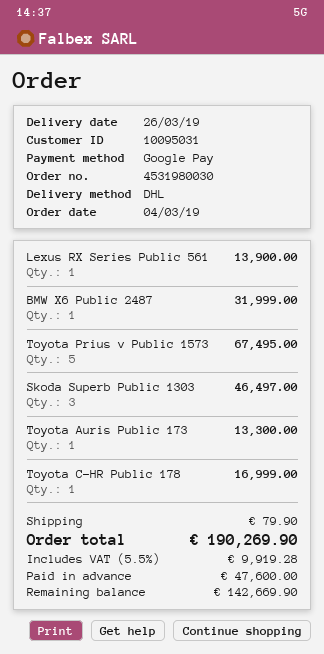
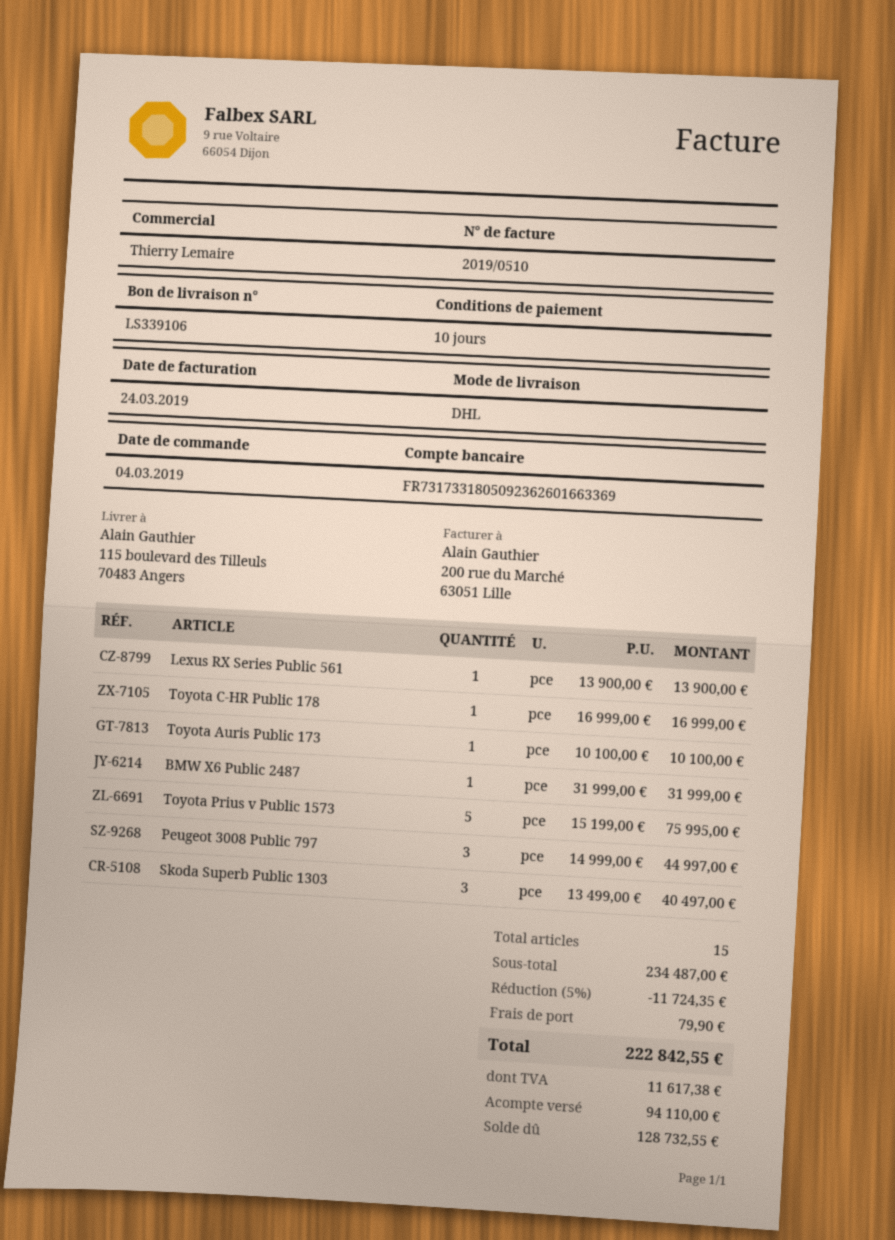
Toyota Prius v Public 1573: 5 for 67495.00 -> 5 for 75995.00
Skoda Superb Public 1303: 3 for 46497.00 -> 3 for 40497.00
Toyota Auris Public 173: 1 for 13300.00 -> 1 for 10100.00
Peugeot 3008 Public 797: none -> 3 for 44997.00
discount: none -> 5% = 11724.35
tax: 9919.28 -> 11617.38
total: 190269.90 -> 222842.55
deposit: 47600.00 -> 94110.00
balance: 142669.90 -> 128732.55

